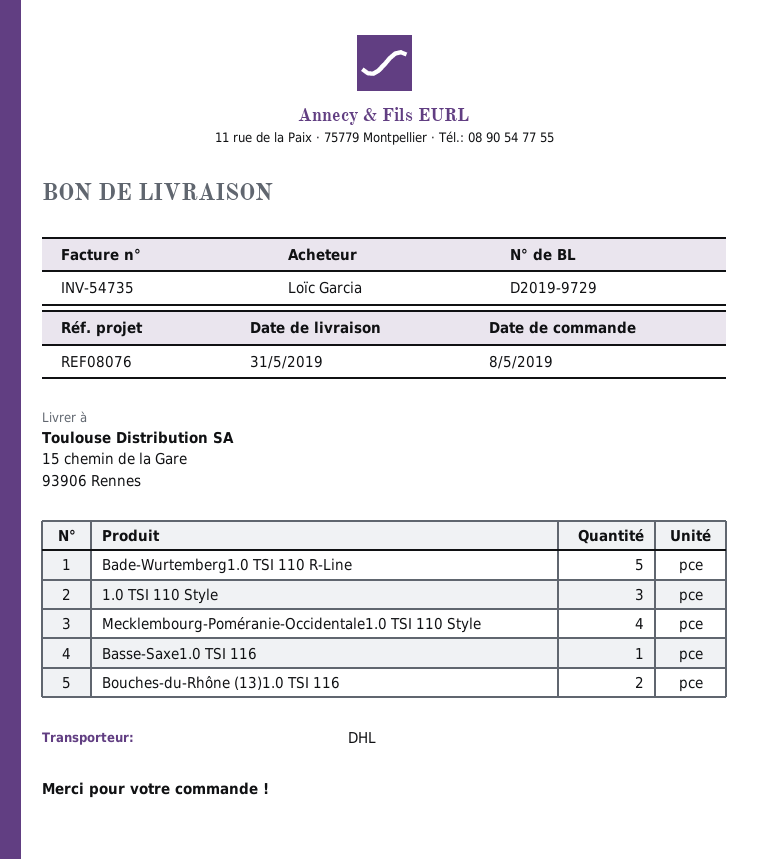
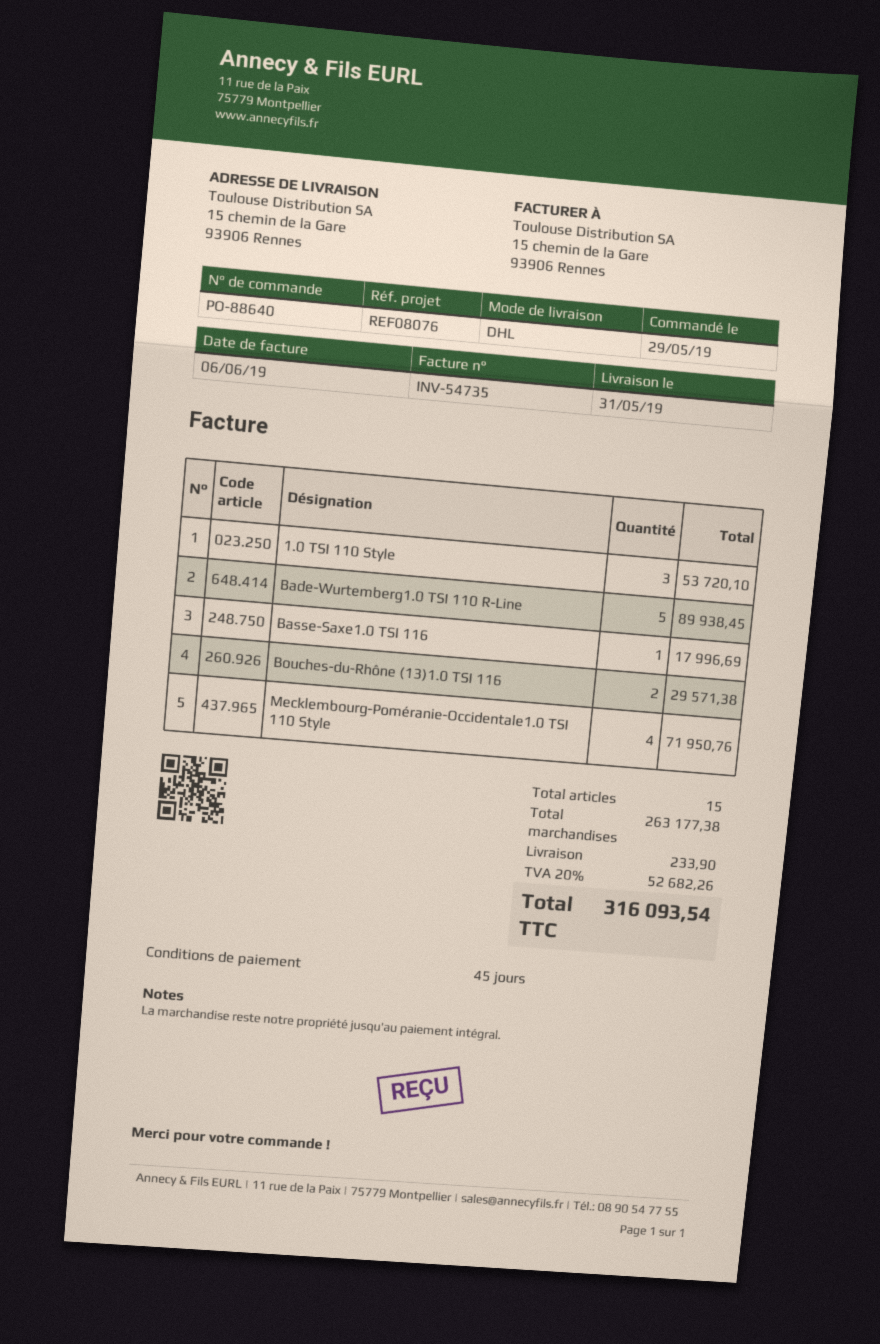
order date: 2019-05-08 -> 2019-05-29

